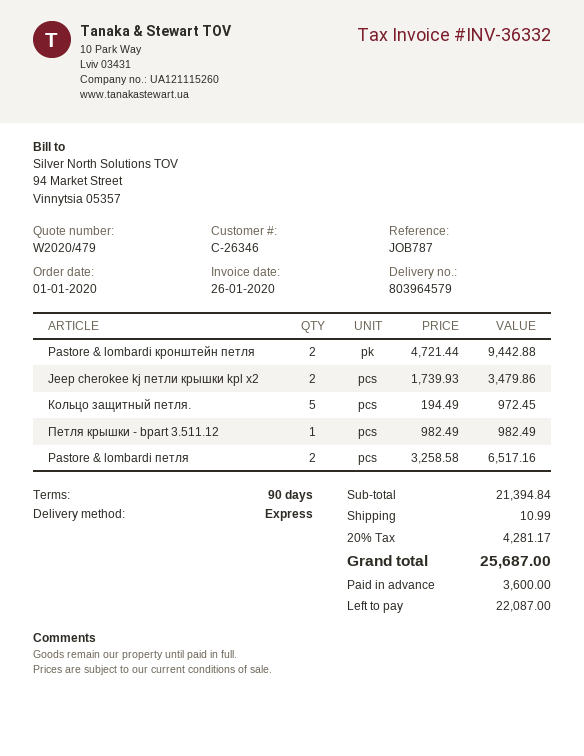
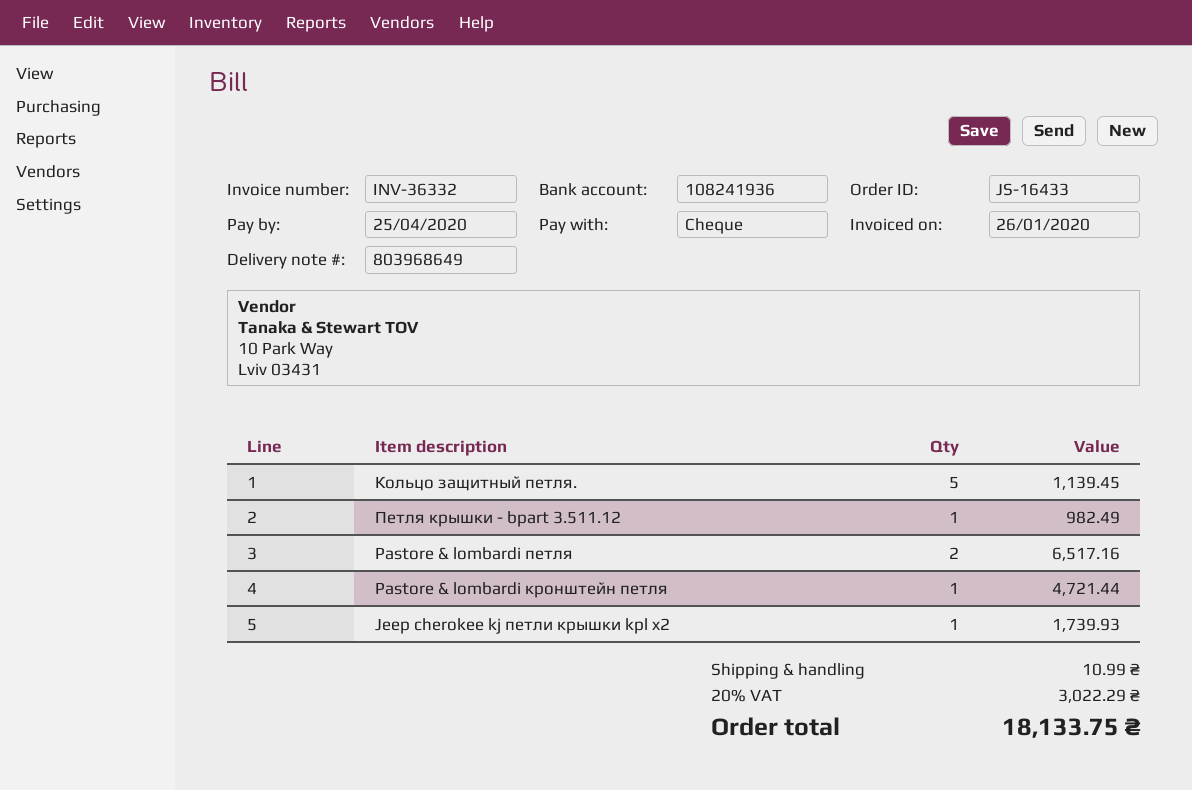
delivery note number: 803964579 -> 803968649
Pastore & lombardi кронштейн петля: 2 for 9442.88 -> 1 for 4721.44
Jeep cherokee kj петли крышки kpl x2: 2 for 3479.86 -> 1 for 1739.93
Кольцо защитный петля.: 5 for 972.45 -> 5 for 1139.45
tax: 20% = 4281.17 -> 20% = 3022.29
total: 25687.00 -> 18133.75

